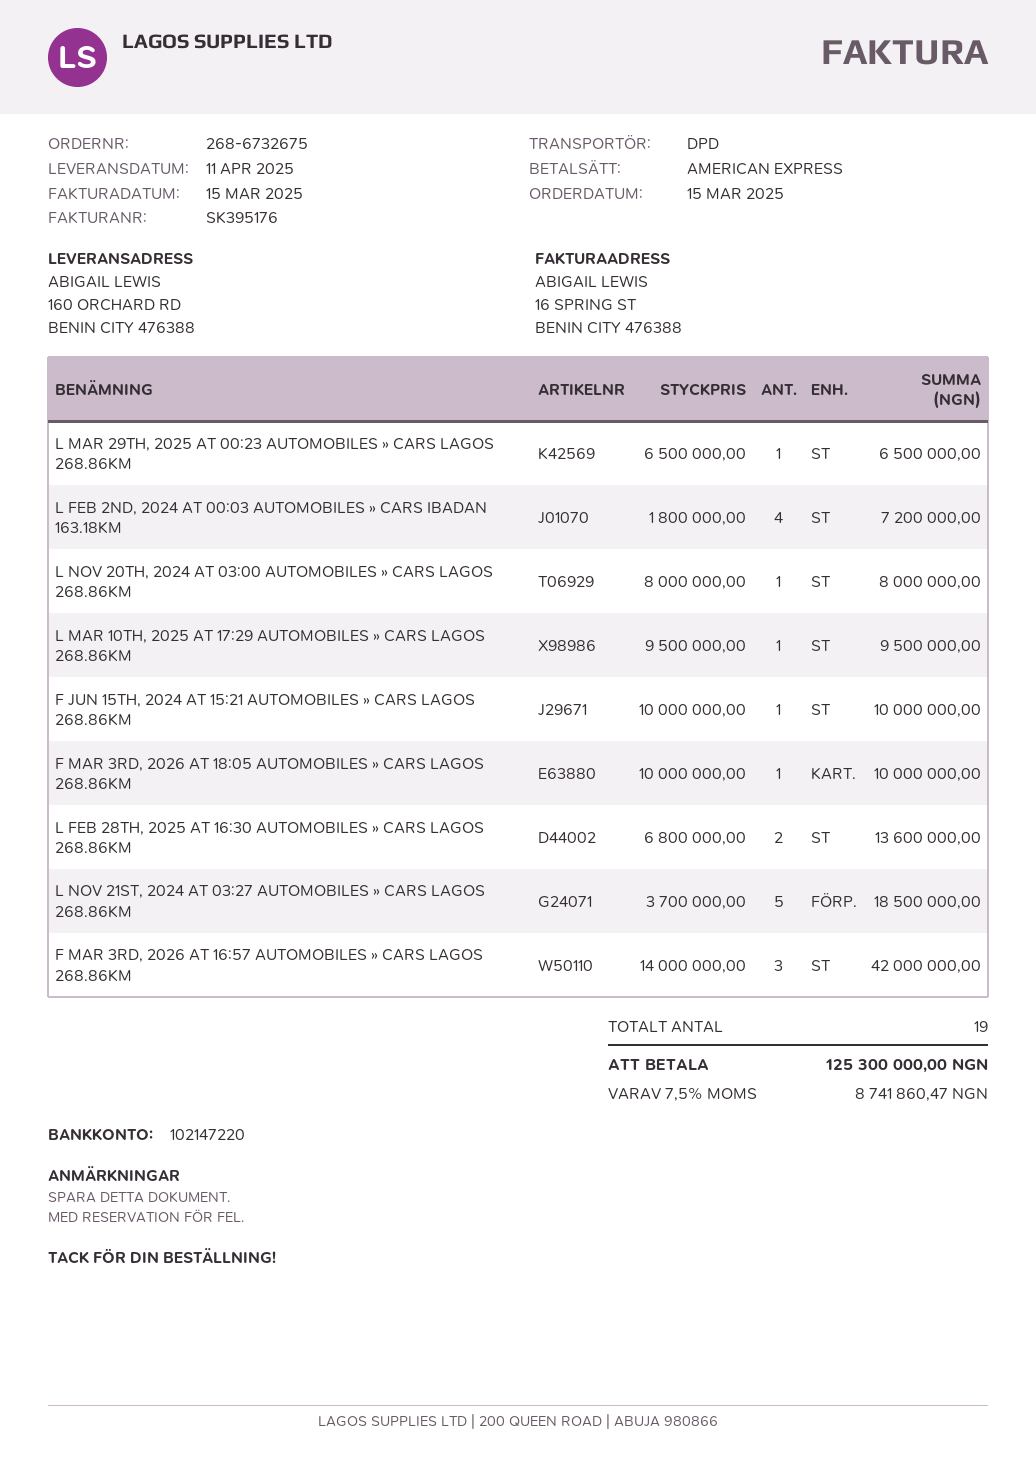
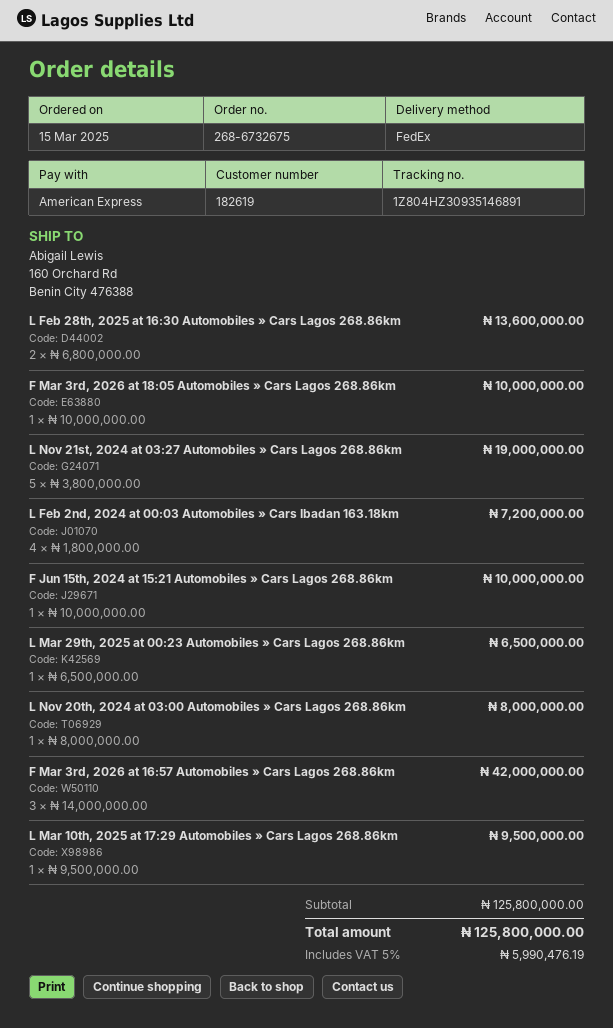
shipping method: DPD -> FedEx
L NOV 21ST, 2024 AT 03:27 AUTOMOBILES » CARS LAGOS 268.86KM: 5 x 3700000.00 = 18500000.00 -> 5 x 3800000.00 = 19000000.00
tax: 7.5% = 8741860.47 -> 5% = 5990476.19
total: 125300000.00 -> 125800000.00

